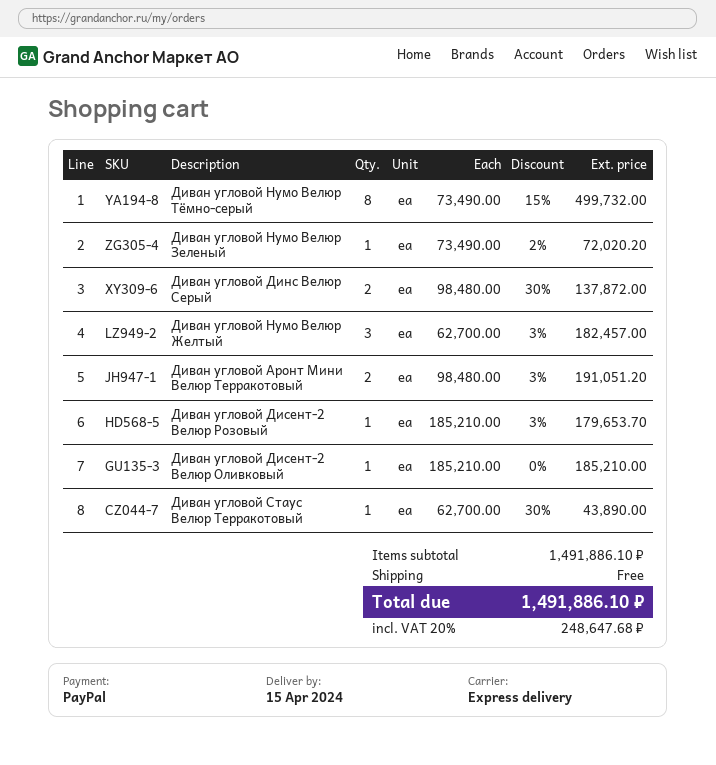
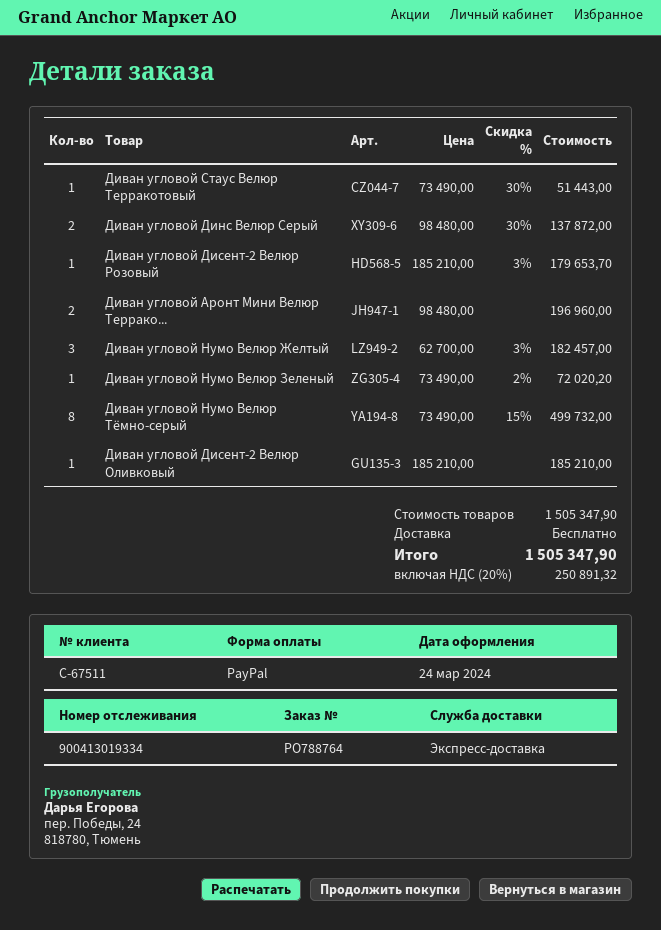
Диван угловой Аронт Мини Велюр Терракотовый: 2 x 98480.00 - 3% = 191051.20 -> 2 x 98480.00 = 196960.00
Диван угловой Стаус Велюр Терракотовый: 1 x 62700.00 - 30% = 43890.00 -> 1 x 73490.00 - 30% = 51443.00
subtotal: 1491886.10 -> 1505347.90
tax: 20% = 248647.68 -> 20% = 250891.32
total: 1491886.10 -> 1505347.90

